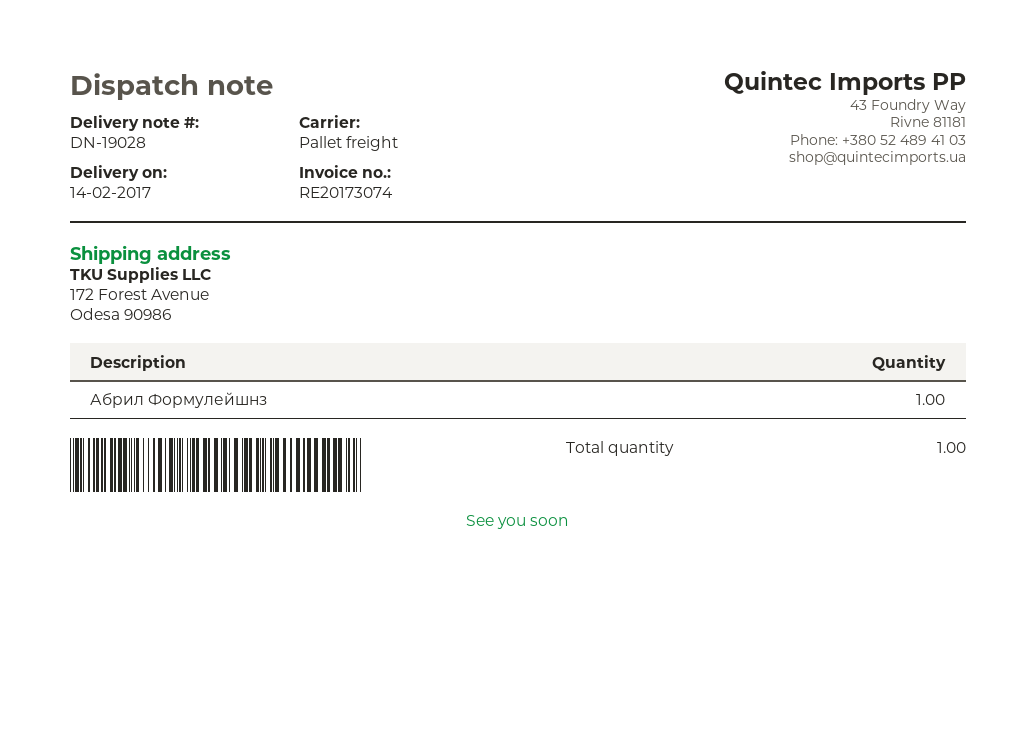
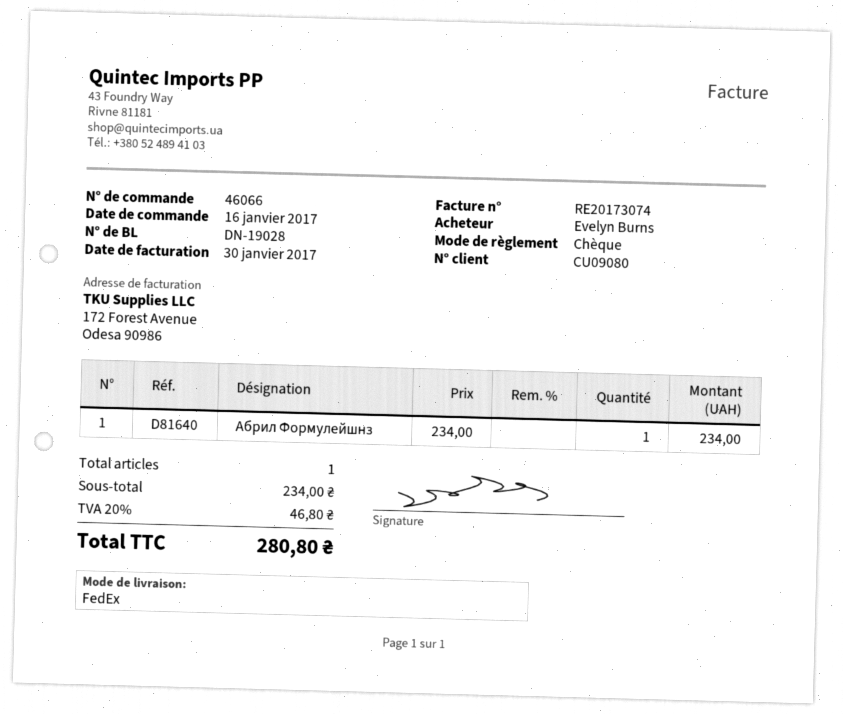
shipping method: pallet freight -> FedEx

